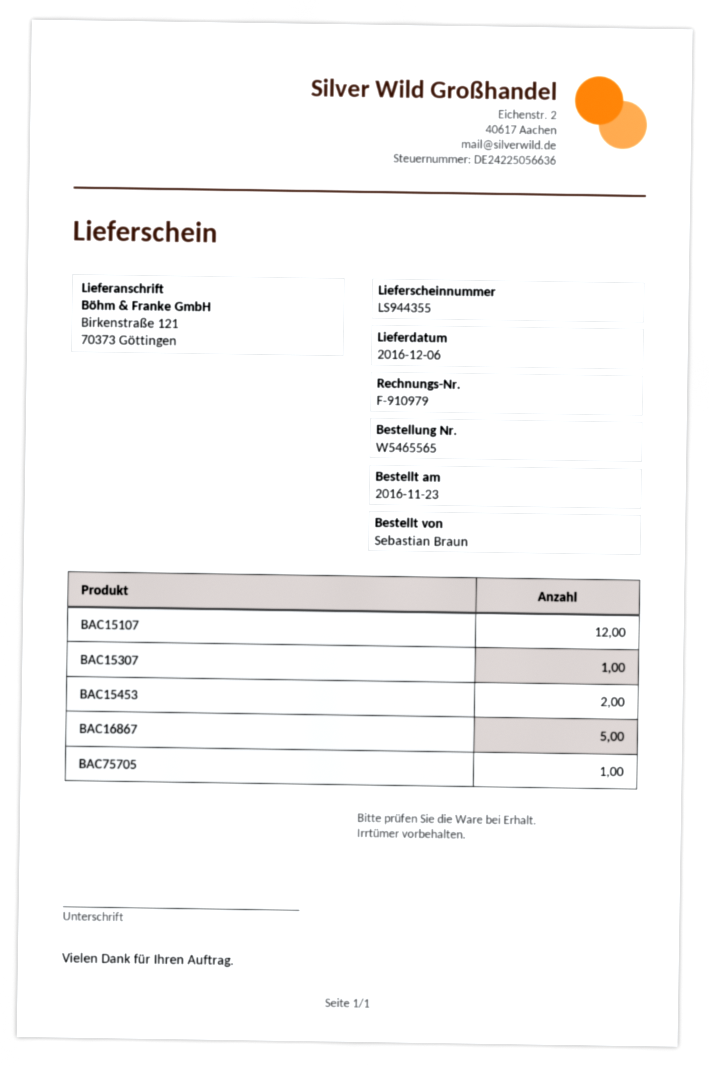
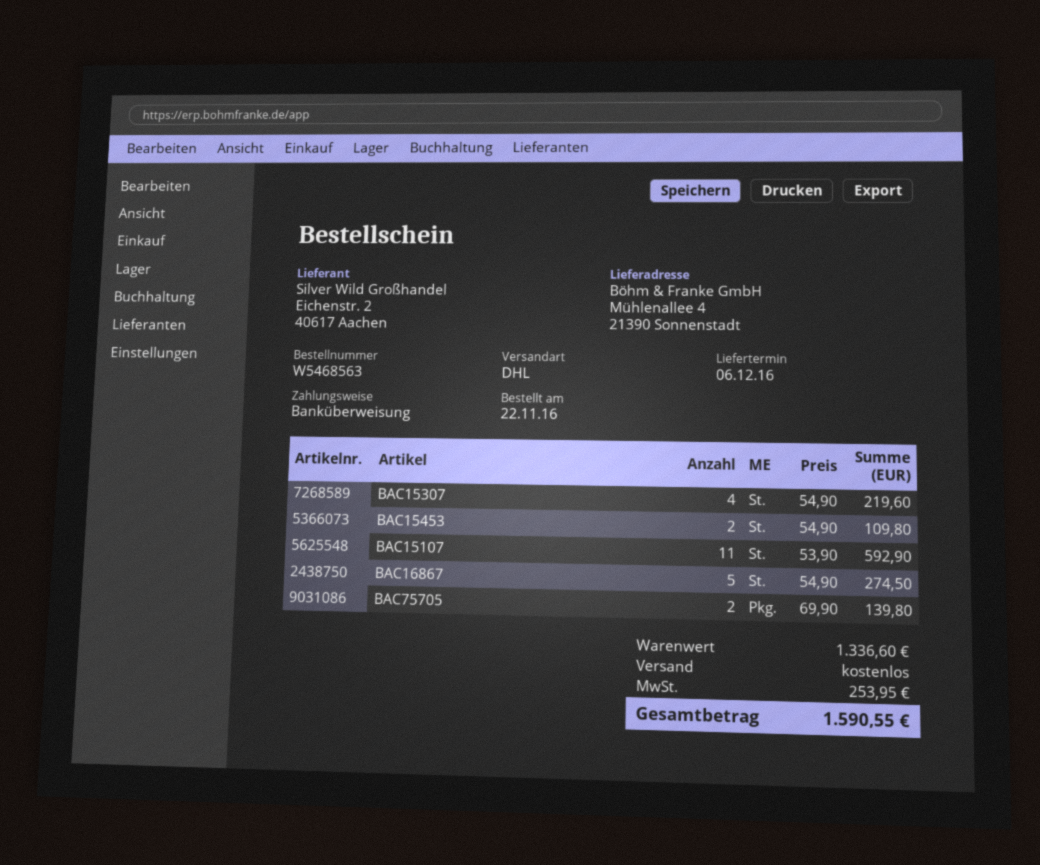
order number: W5465565 -> W5468563
order date: 2016-11-23 -> 2016-11-22
ship to: Birkenstraße 121, 70373 Göttingen -> Mühlenallee 4, 21390 Sonnenstadt
BAC15107: 12 -> 11
BAC15307: 1 -> 4
BAC75705: 1 -> 2

